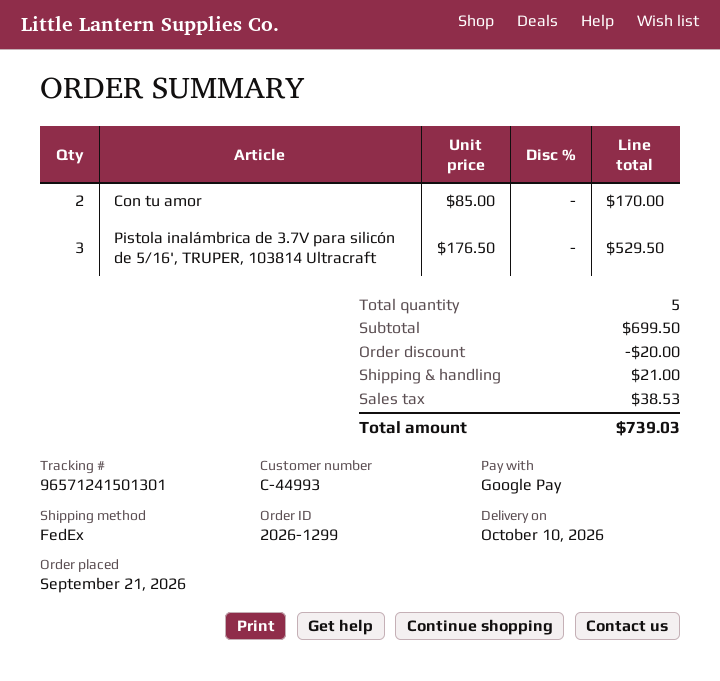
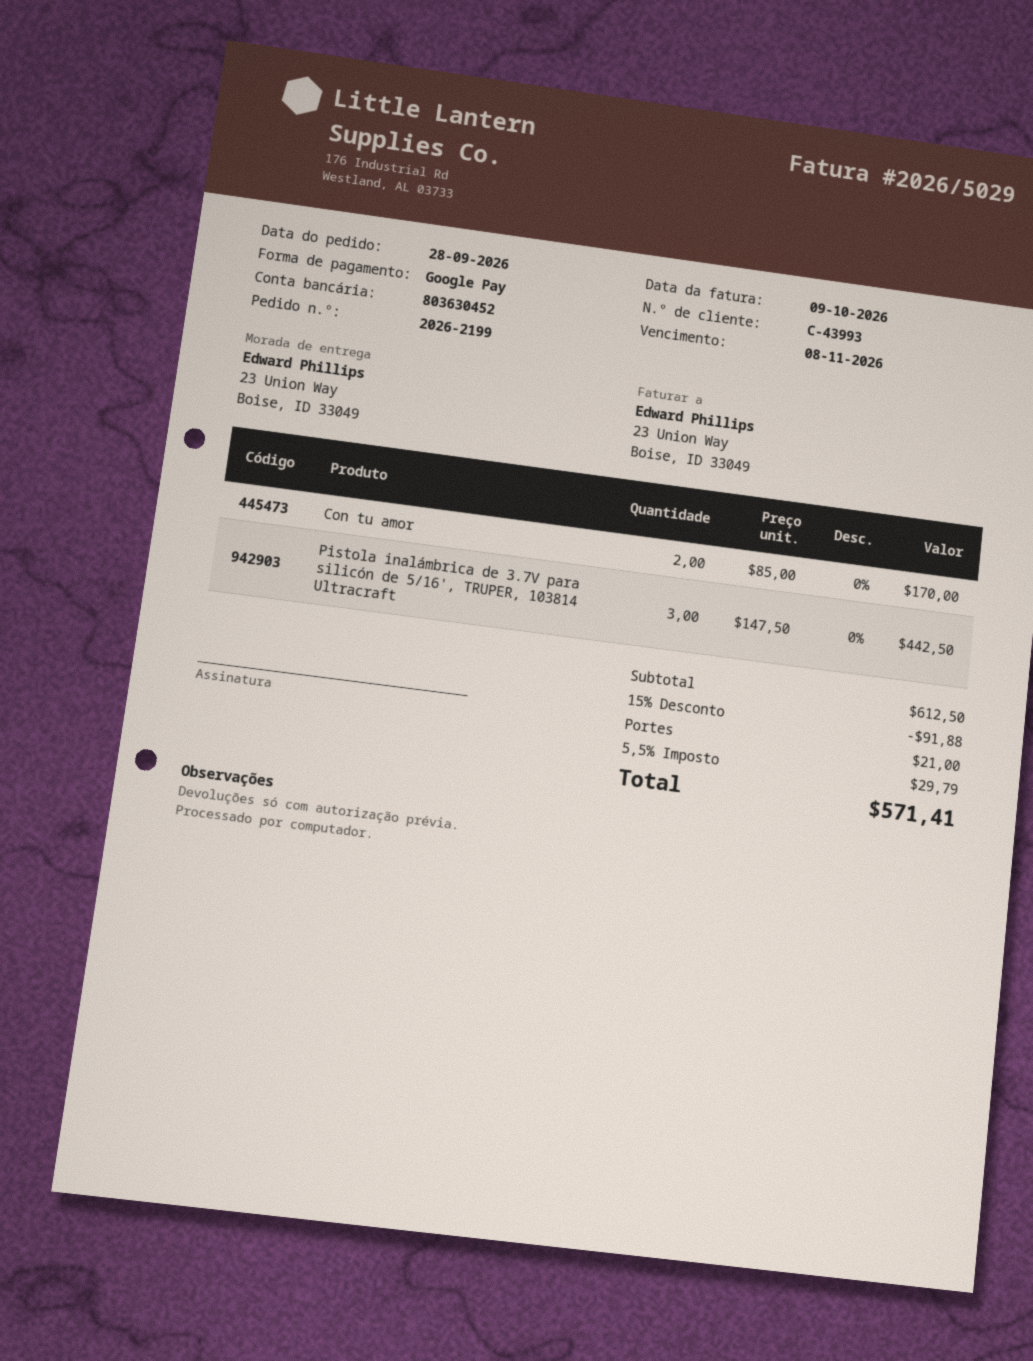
order number: 2026-1299 -> 2026-2199
order date: 2026-09-21 -> 2026-09-28
customer number: C-44993 -> C-43993
Pistola inalámbrica de 3.7V para silicón de 5/16', TRUPER, 103814 Ultracraft: 3 x 176.50 = 529.50 -> 3 x 147.50 = 442.50
subtotal: 699.50 -> 612.50
discount: 20.00 -> 91.88
tax: 38.53 -> 29.79
total: 739.03 -> 571.41

